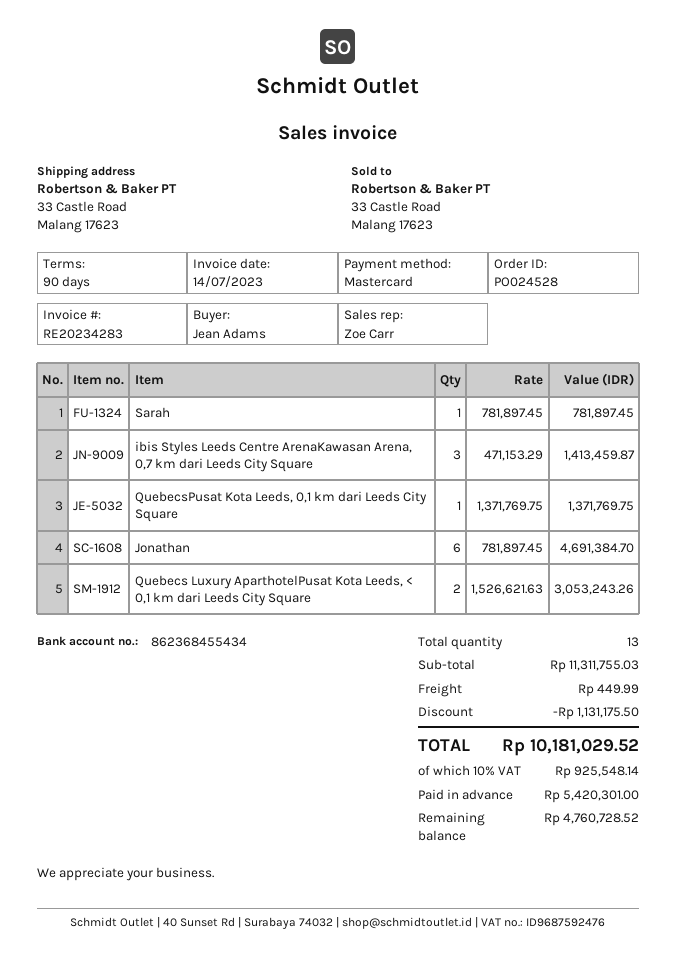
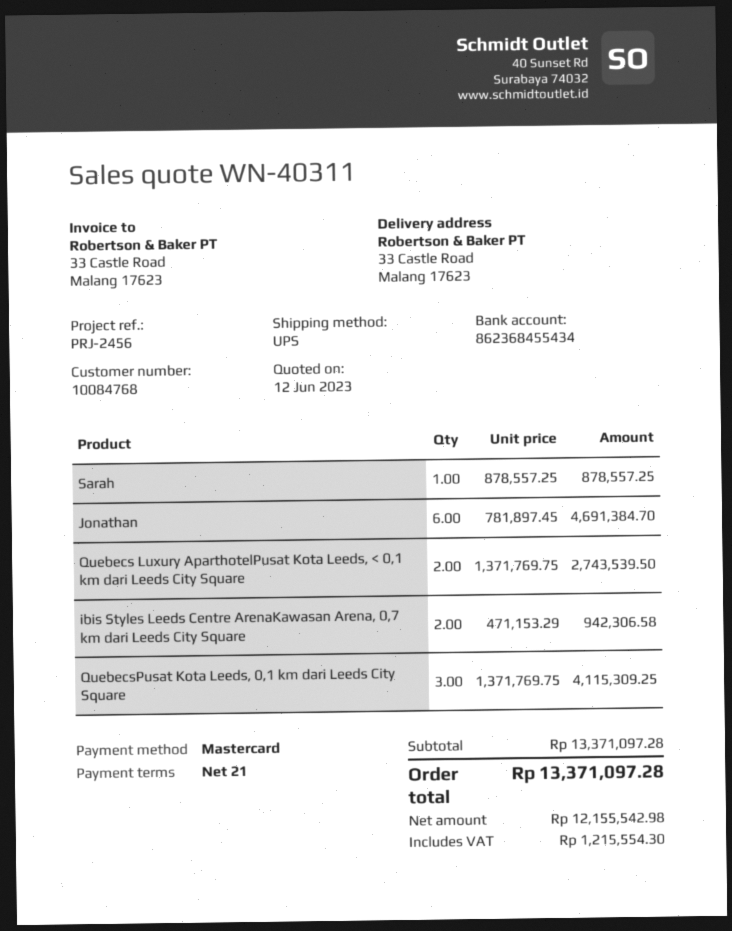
payment terms: 90 days -> 21 days
Sarah: 1 x 781897.45 = 781897.45 -> 1 x 878557.25 = 878557.25
ibis Styles Leeds Centre ArenaKawasan Arena, 0,7 km dari Leeds City Square: 3 x 471153.29 = 1413459.87 -> 2 x 471153.29 = 942306.58
QuebecsPusat Kota Leeds, 0,1 km dari Leeds City Square: 1 x 1371769.75 = 1371769.75 -> 3 x 1371769.75 = 4115309.25
Quebecs Luxury AparthotelPusat Kota Leeds, < 0,1 km dari Leeds City Square: 2 x 1526621.63 = 3053243.26 -> 2 x 1371769.75 = 2743539.50
subtotal: 11311755.03 -> 13371097.28
discount: 1131175.50 -> none
shipping: 449.99 -> none
tax: 925548.14 -> 1215554.30
total: 10181029.52 -> 13371097.28

